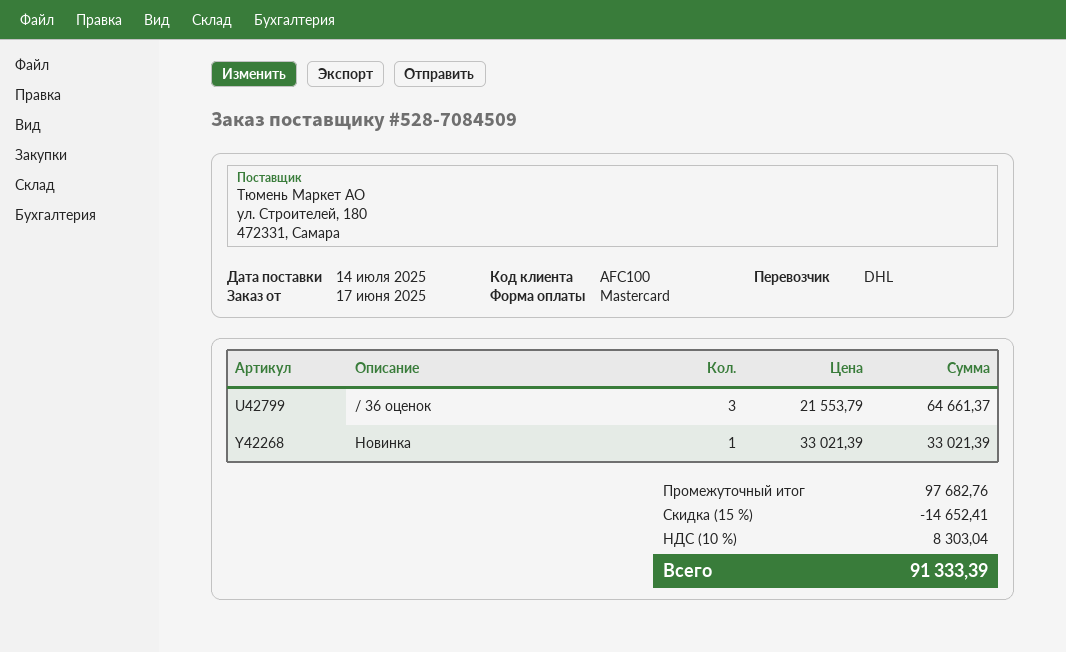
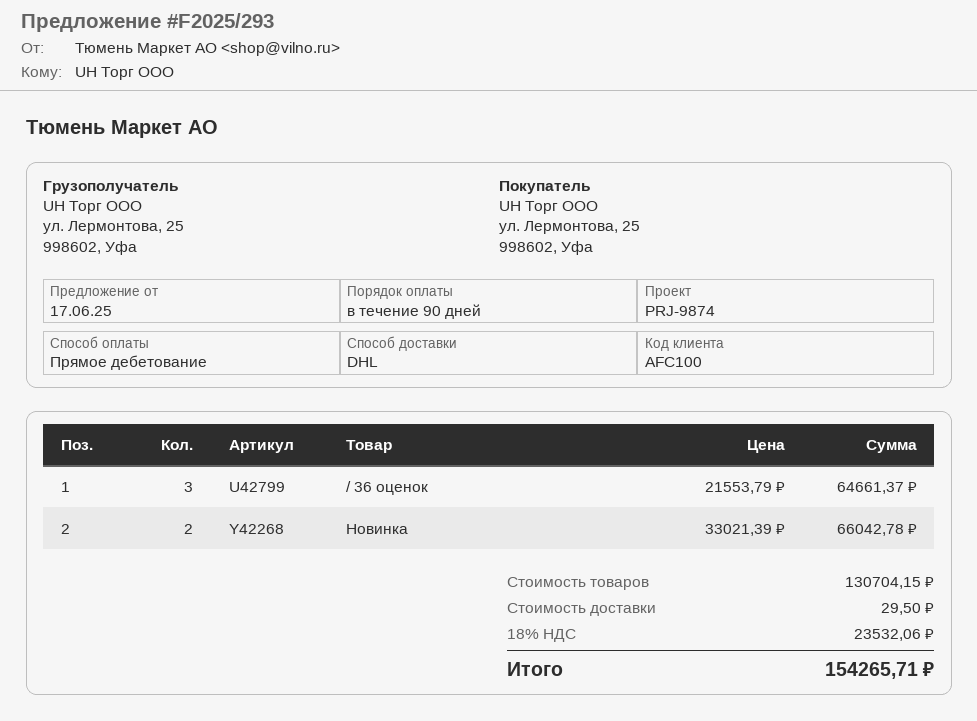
payment method: Mastercard -> direct debit
Новинка: 1 x 33021.39 = 33021.39 -> 2 x 33021.39 = 66042.78
subtotal: 97682.76 -> 130704.15
discount: 15% = 14652.41 -> none
shipping: none -> 29.50
tax: 10% = 8303.04 -> 18% = 23532.06
total: 91333.39 -> 154265.71

